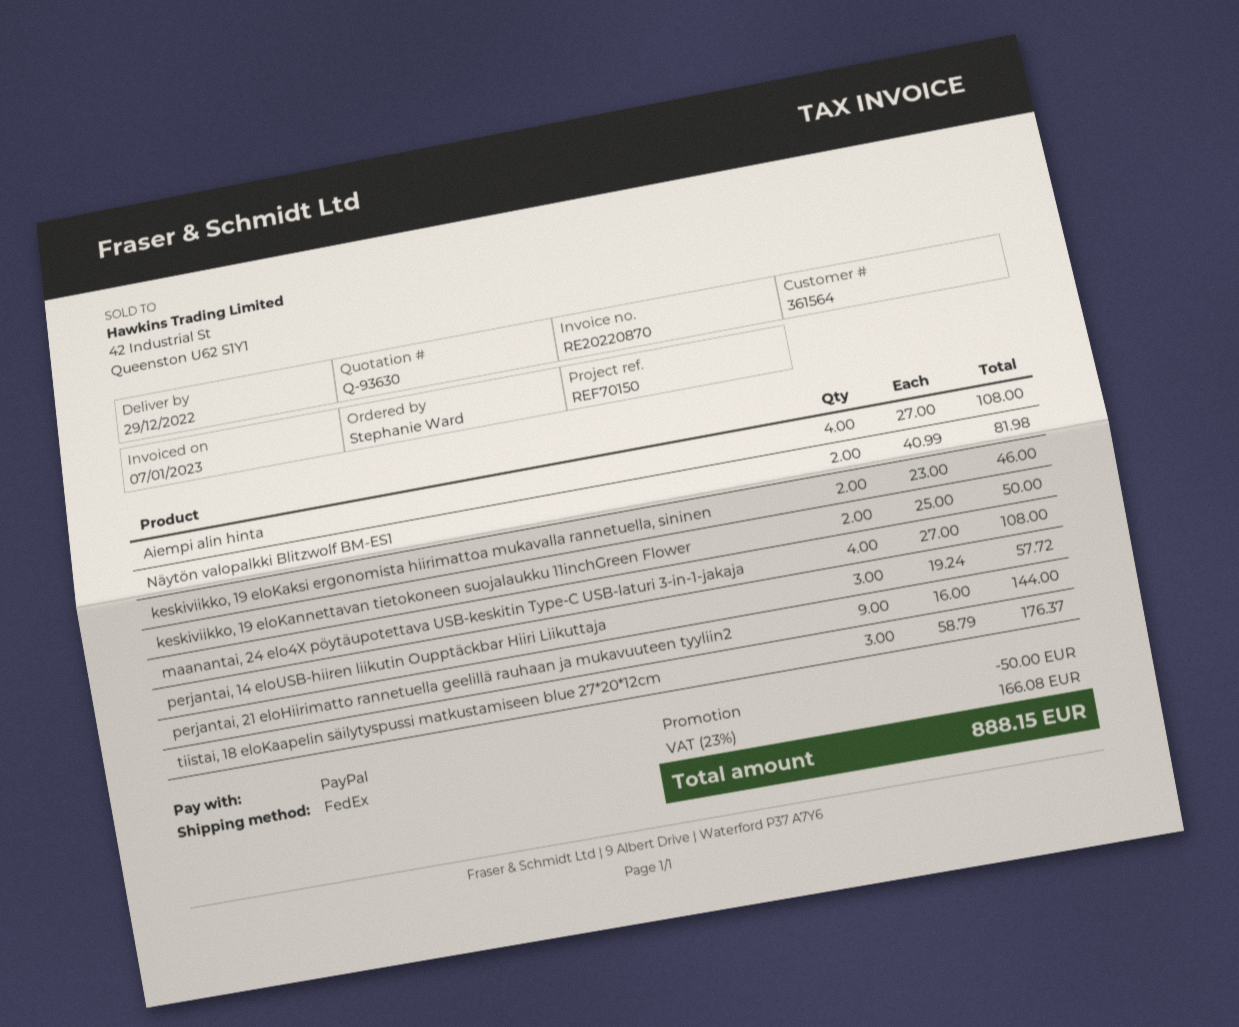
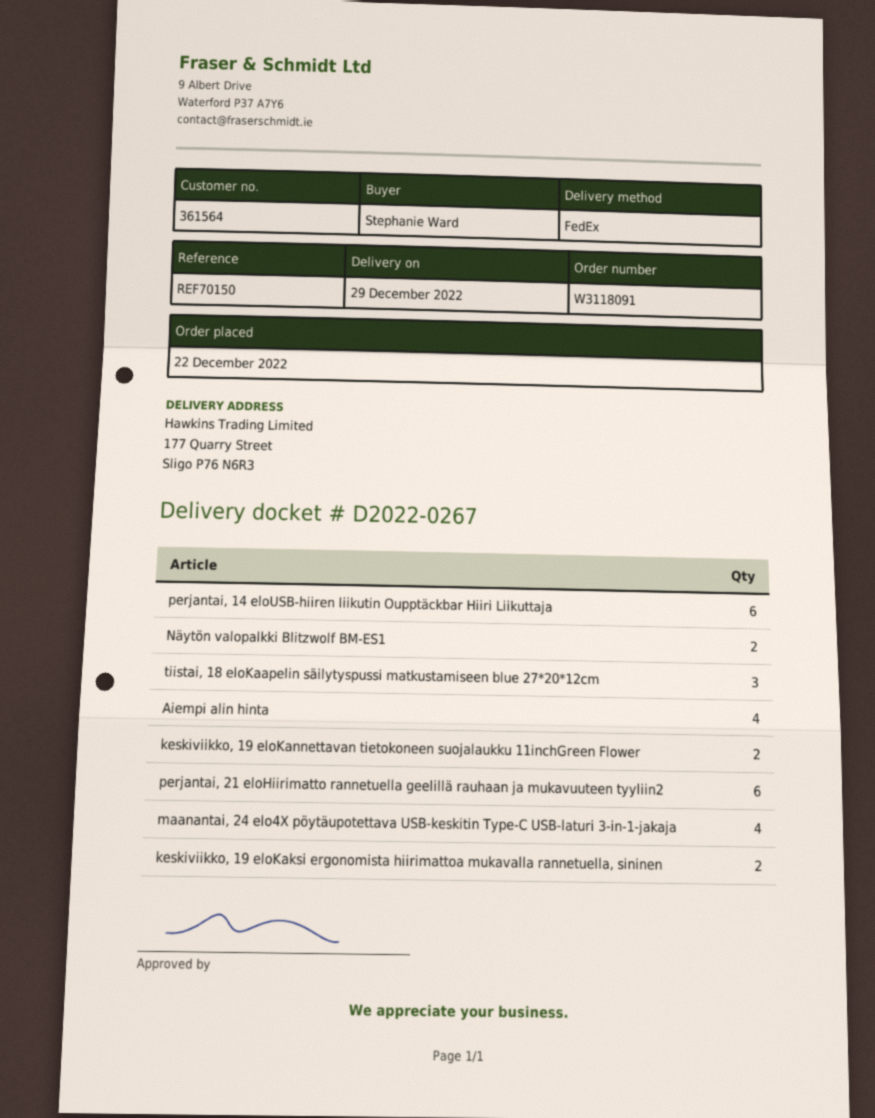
perjantai, 14 eloUSB-hiiren liikutin Oupptäckbar Hiiri Liikuttaja: 3 -> 6
perjantai, 21 eloHiirimatto rannetuella geelillä rauhaan ja mukavuuteen tyyliin2: 9 -> 6

